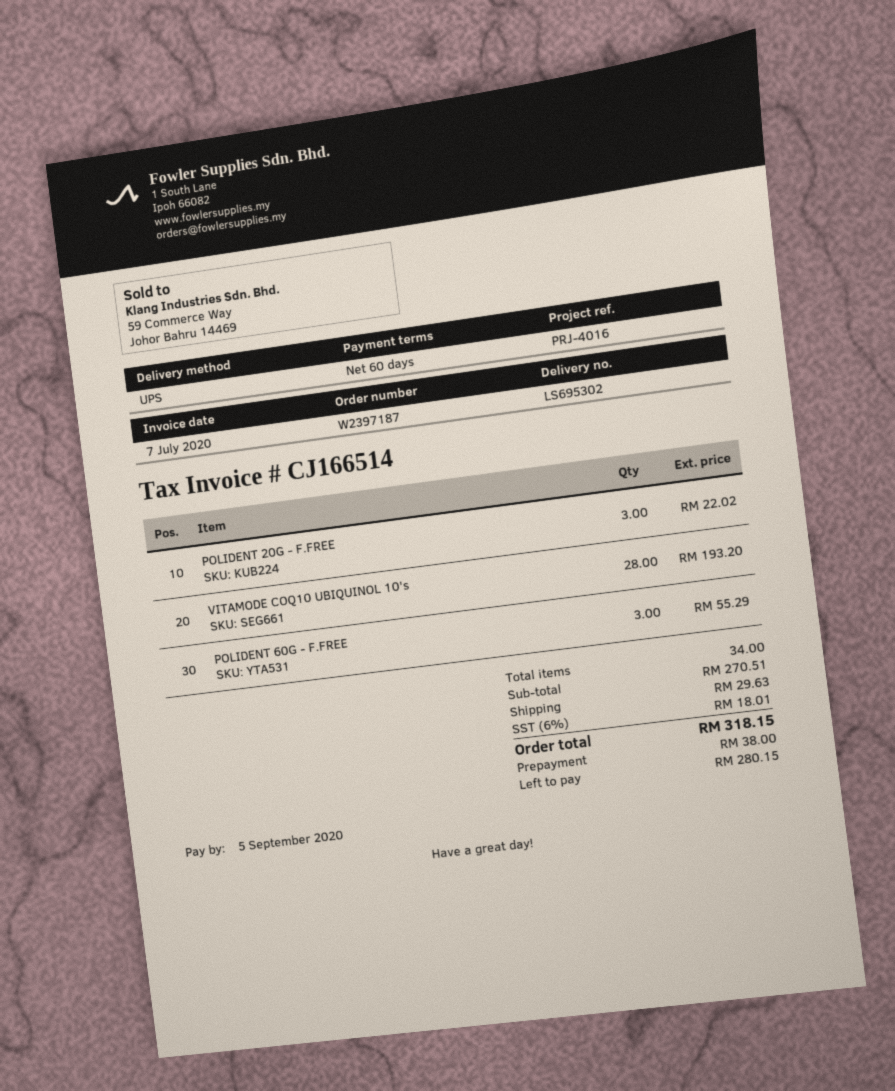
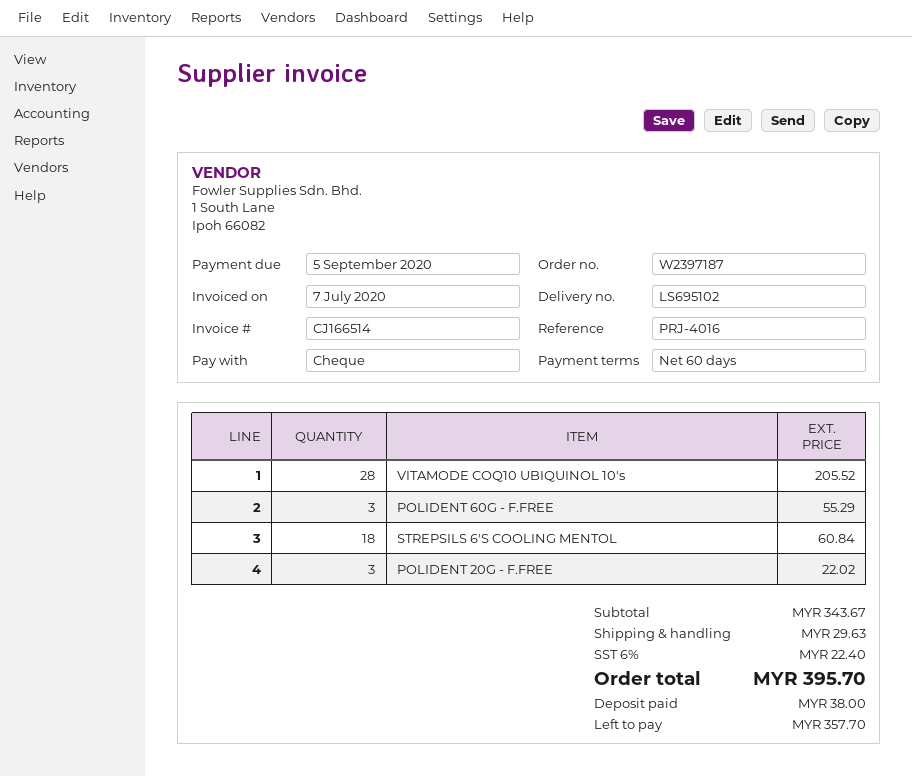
delivery note number: LS695302 -> LS695102
VITAMODE COQ10 UBIQUINOL 10's: 28 for 193.20 -> 28 for 205.52
STREPSILS 6'S COOLING MENTOL: none -> 18 for 60.84
subtotal: 270.51 -> 343.67
tax: 6% = 18.01 -> 6% = 22.40
total: 318.15 -> 395.70
balance: 280.15 -> 357.70

